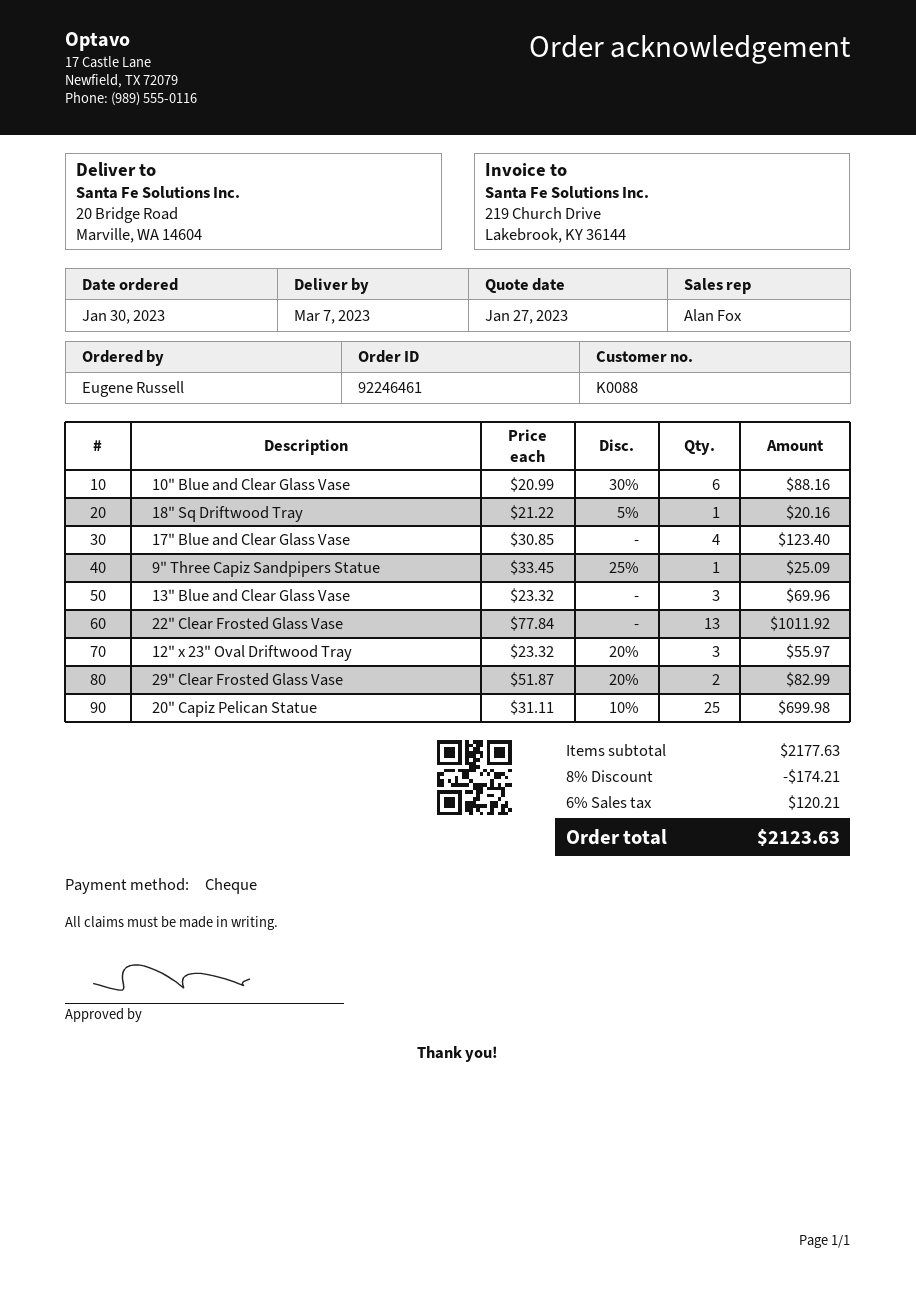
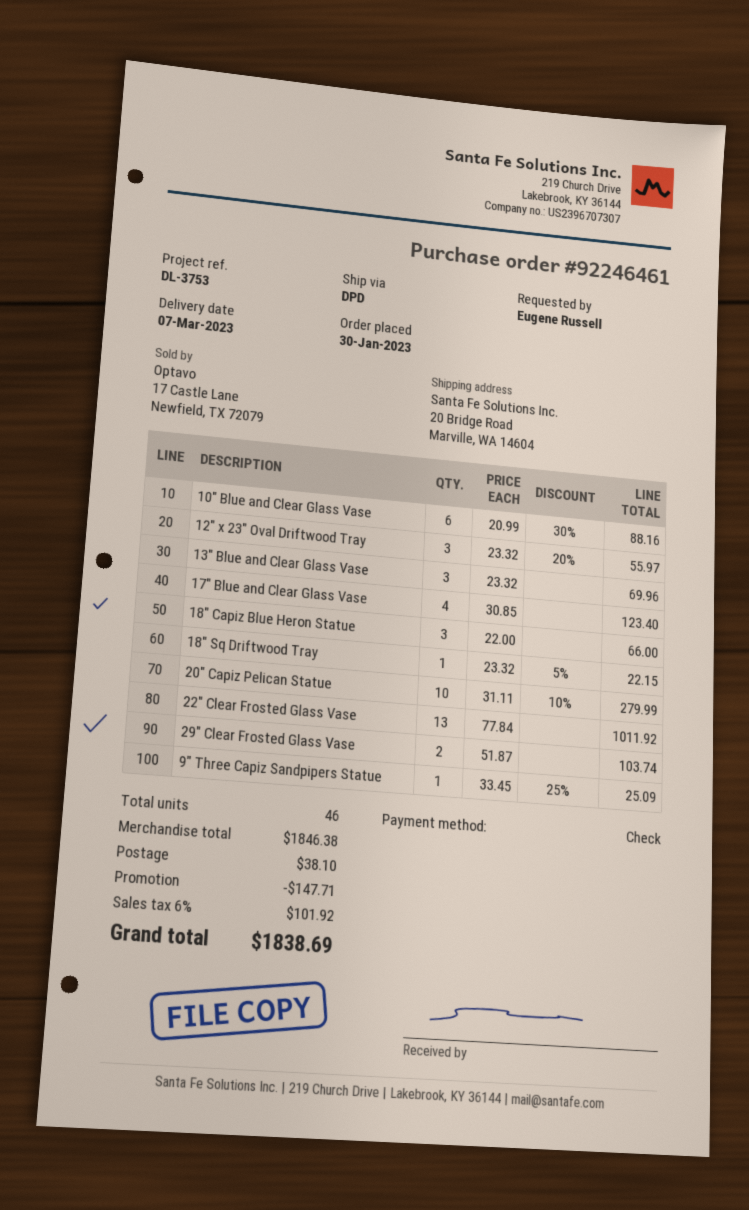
18" Sq Driftwood Tray: 1 x 21.22 - 5% = 20.16 -> 1 x 23.32 - 5% = 22.15
29" Clear Frosted Glass Vase: 2 x 51.87 - 20% = 82.99 -> 2 x 51.87 = 103.74
20" Capiz Pelican Statue: 25 x 31.11 - 10% = 699.98 -> 10 x 31.11 - 10% = 279.99
18" Capiz Blue Heron Statue: none -> 3 x 22.00 = 66.00
subtotal: 2177.63 -> 1846.38
discount: 174.21 -> 147.71
shipping: none -> 38.10
tax: 6% = 120.21 -> 6% = 101.92
total: 2123.63 -> 1838.69

